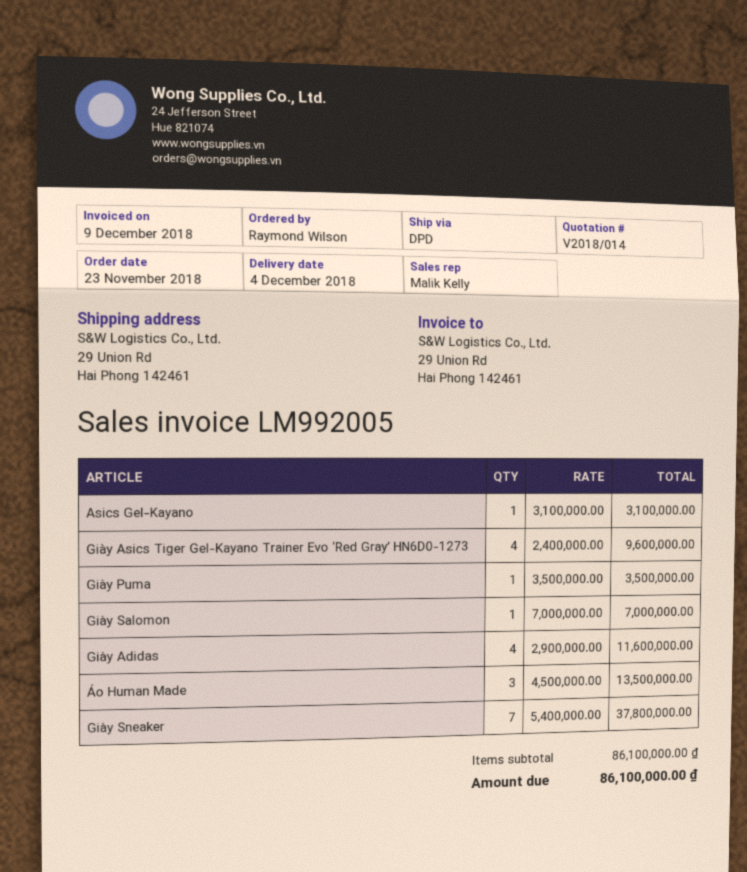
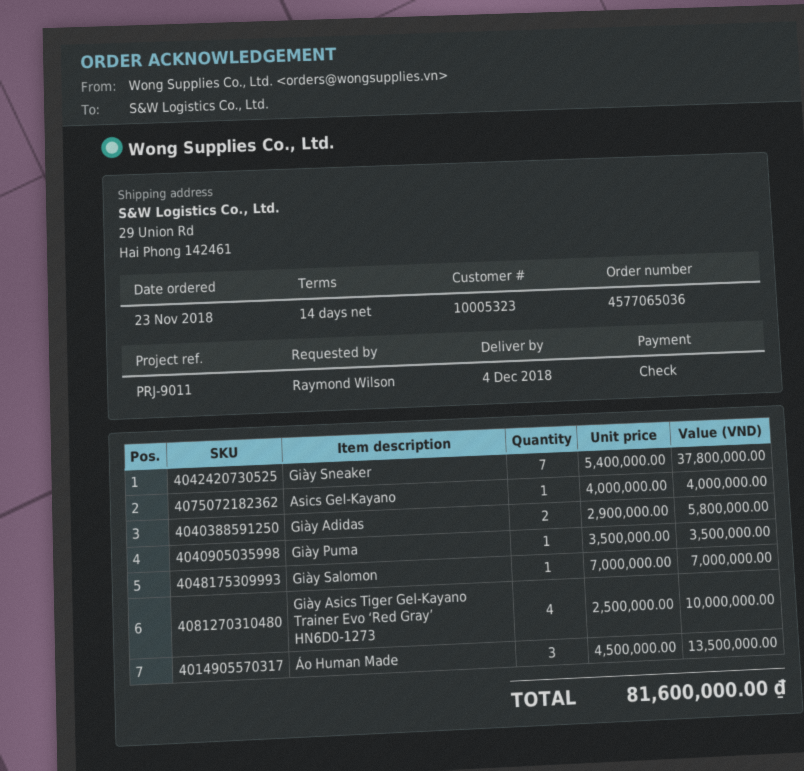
Asics Gel-Kayano: 1 x 3100000.00 = 3100000.00 -> 1 x 4000000.00 = 4000000.00
Giày Asics Tiger Gel-Kayano Trainer Evo ‘Red Gray’ HN6D0-1273: 4 x 2400000.00 = 9600000.00 -> 4 x 2500000.00 = 10000000.00
Giày Adidas: 4 x 2900000.00 = 11600000.00 -> 2 x 2900000.00 = 5800000.00
total: 86100000.00 -> 81600000.00

